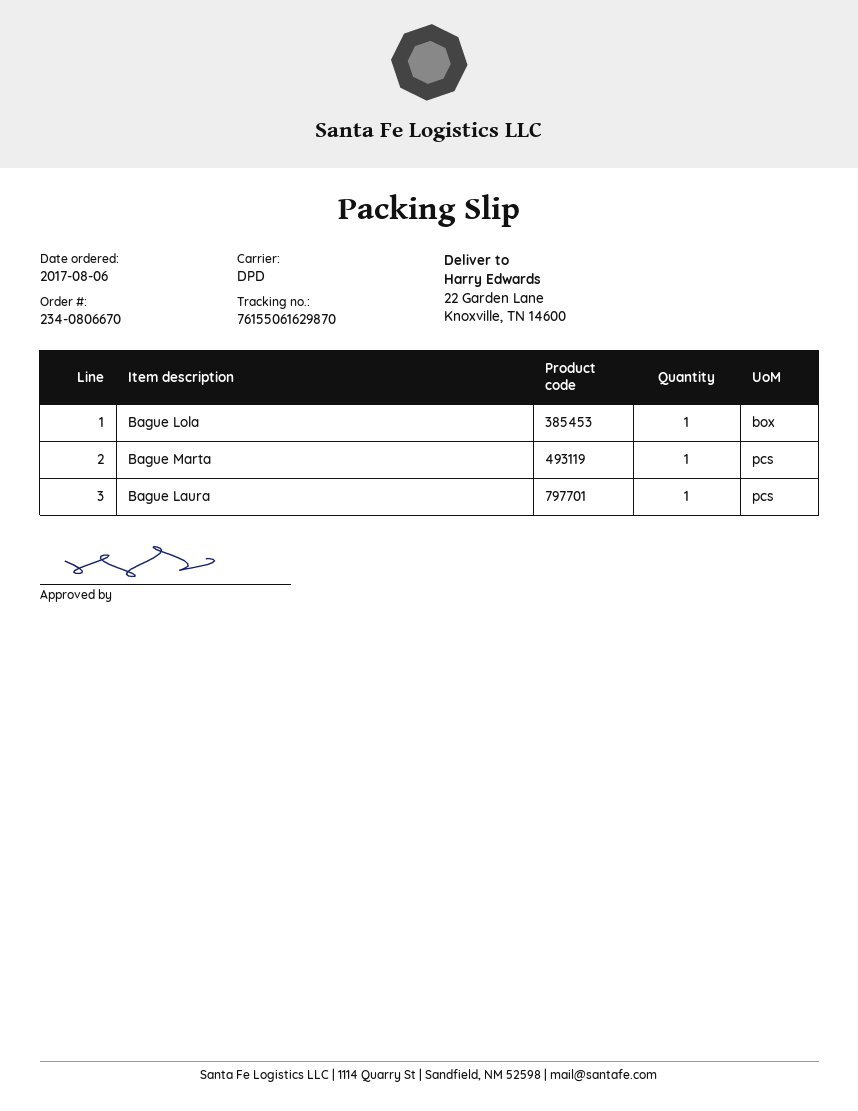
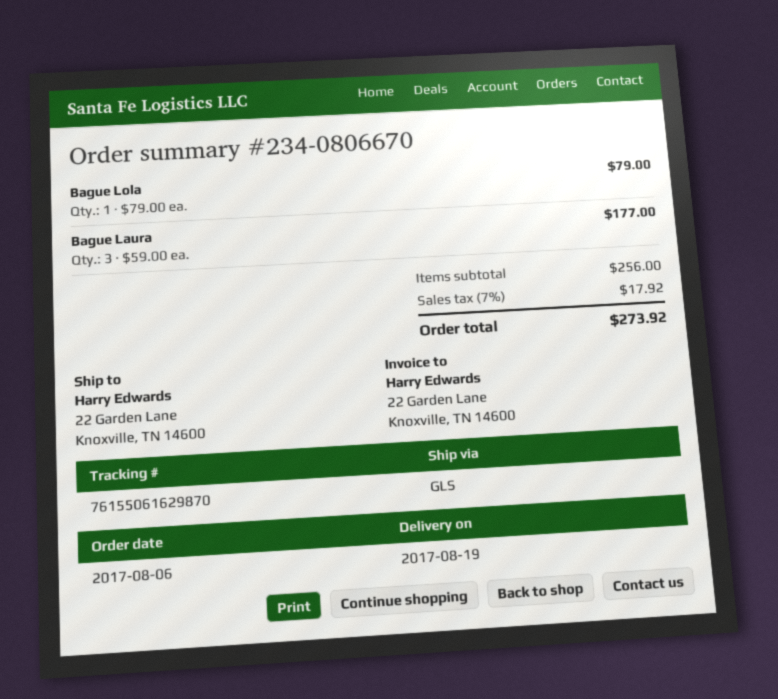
shipping method: DPD -> GLS
Bague Marta: 1 -> none
Bague Laura: 1 -> 3

